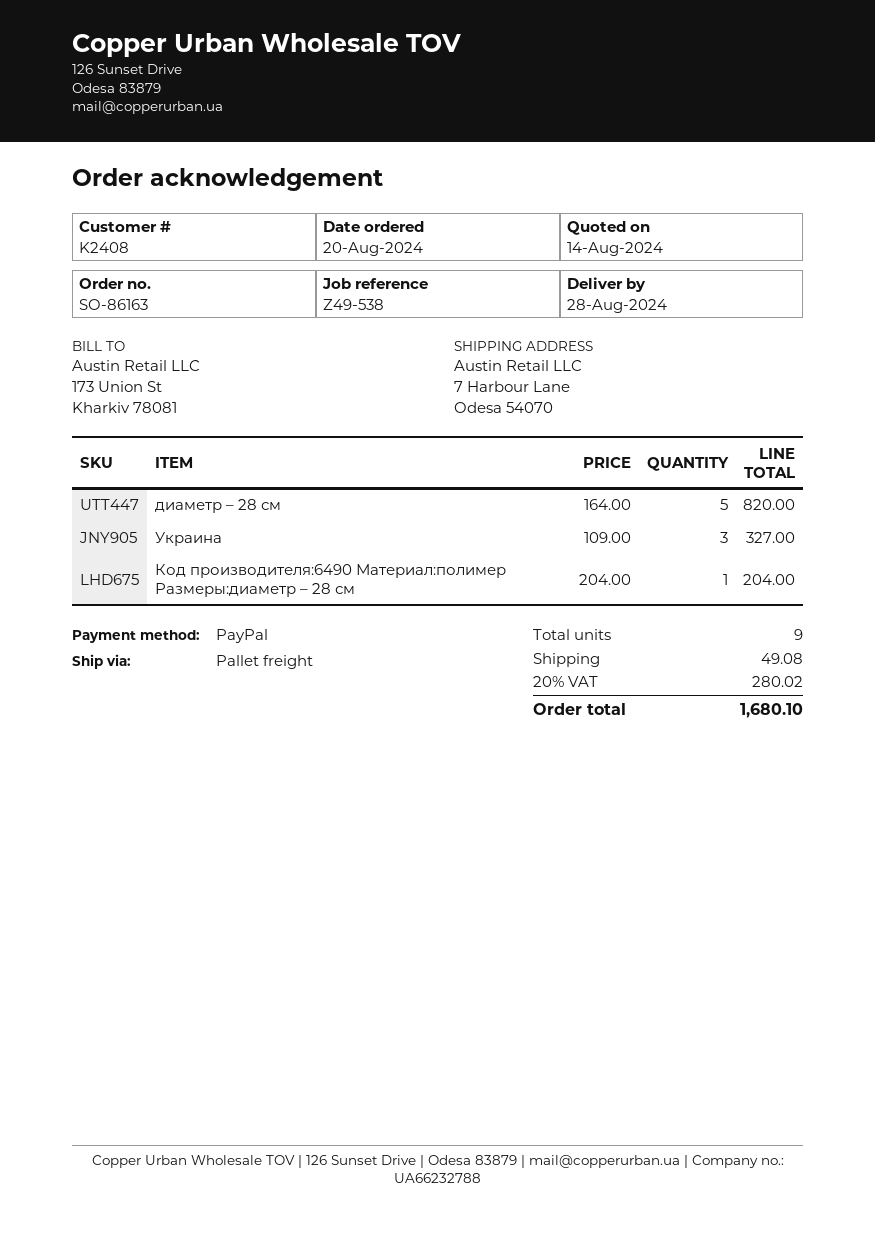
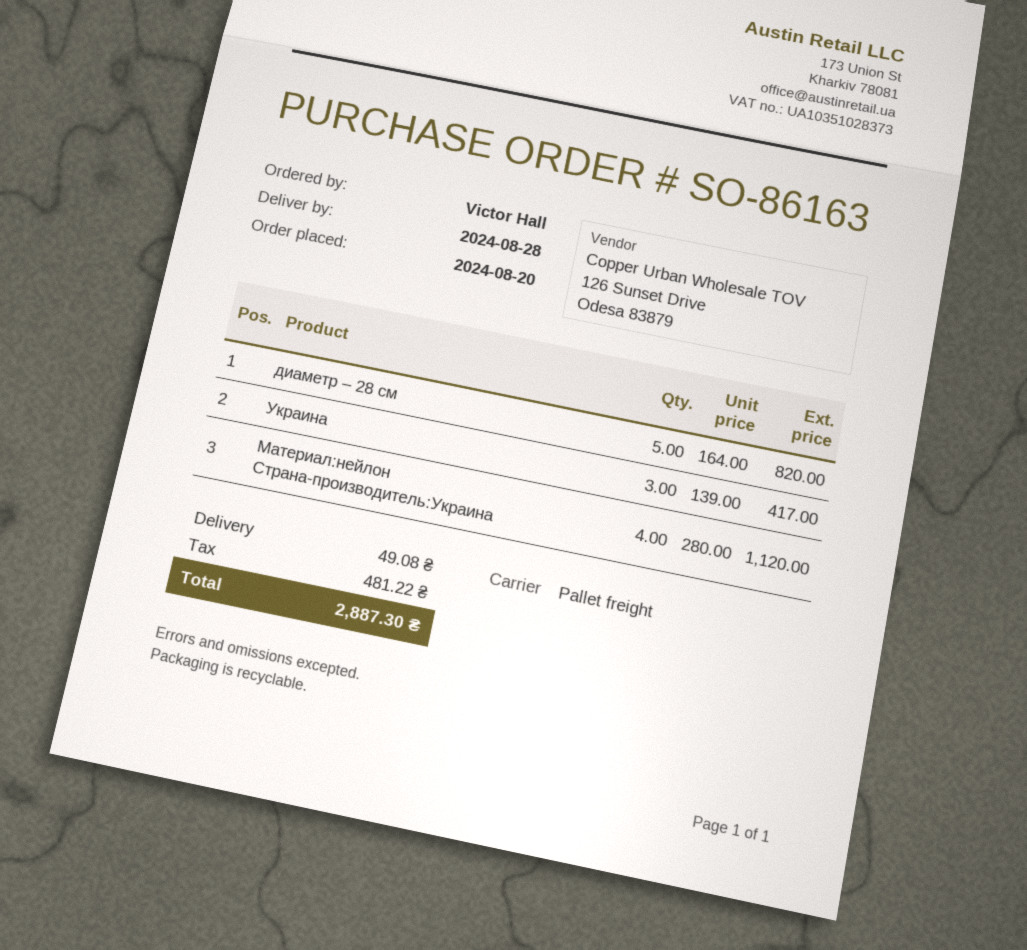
Украина: 3 x 109.00 = 327.00 -> 3 x 139.00 = 417.00
Код производителя:6490 Материал:полимер Размеры:диаметр – 28 см: 1 x 204.00 = 204.00 -> none
Материал:нейлон Страна-производитель:Украина: none -> 4 x 280.00 = 1120.00
tax: 280.02 -> 481.22
total: 1680.10 -> 2887.30

